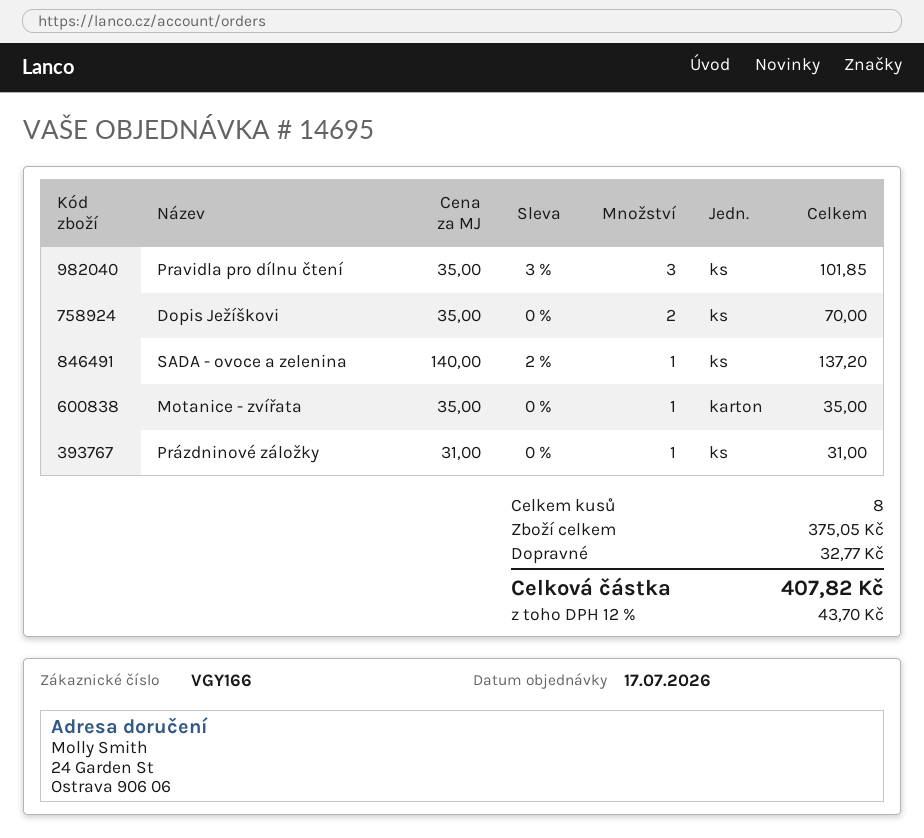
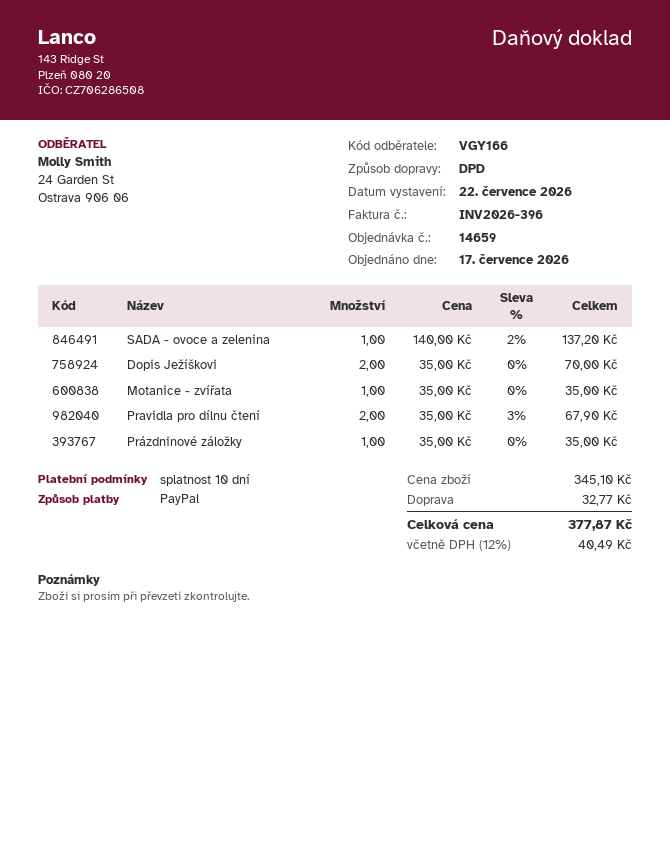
order number: 14695 -> 14659
Pravidla pro dílnu čtení: 3 x 35.00 - 3% = 101.85 -> 2 x 35.00 - 3% = 67.90
Prázdninové záložky: 1 x 31.00 = 31.00 -> 1 x 35.00 = 35.00
subtotal: 375.05 -> 345.10
tax: 12% = 43.70 -> 12% = 40.49
total: 407.82 -> 377.87

